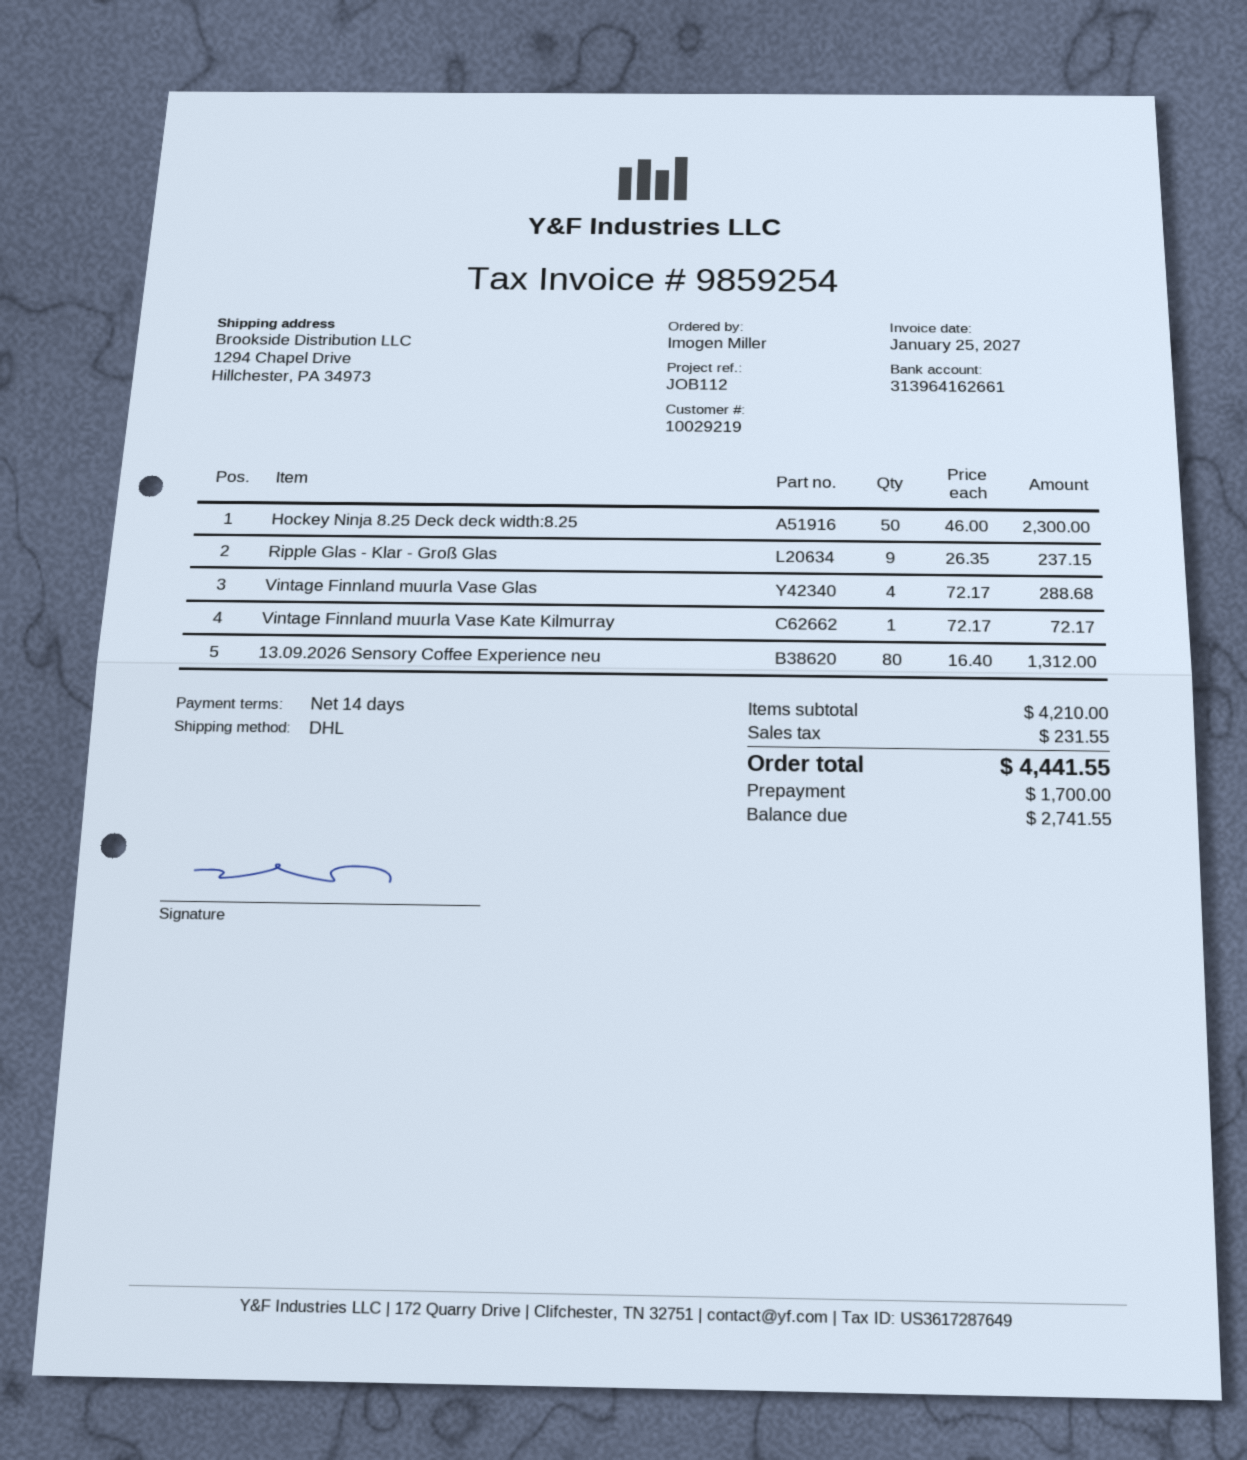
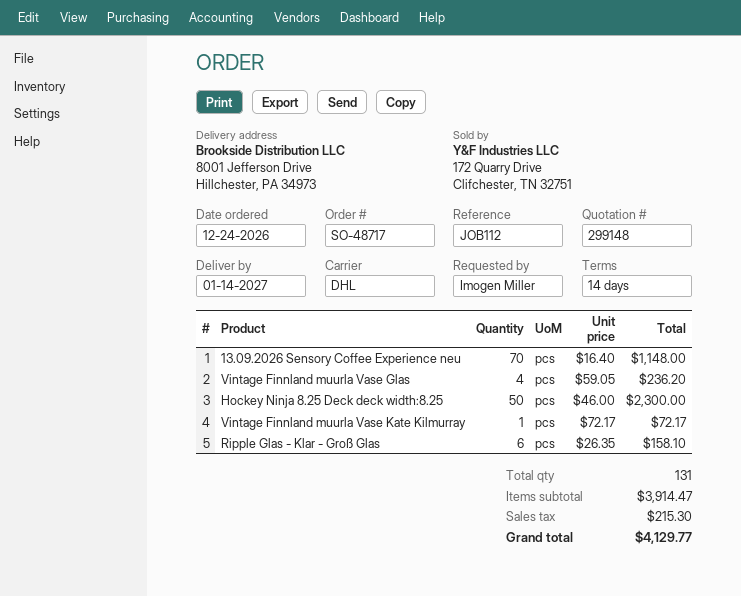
ship to: 1294 Chapel Drive, Hillchester, PA 34973 -> 8001 Jefferson Drive, Hillchester, PA 34973
Ripple Glas - Klar - Groß Glas: 9 x 26.35 = 237.15 -> 6 x 26.35 = 158.10
Vintage Finnland muurla Vase Glas: 4 x 72.17 = 288.68 -> 4 x 59.05 = 236.20
13.09.2026 Sensory Coffee Experience neu: 80 x 16.40 = 1312.00 -> 70 x 16.40 = 1148.00
subtotal: 4210.00 -> 3914.47
tax: 231.55 -> 215.30
total: 4441.55 -> 4129.77

